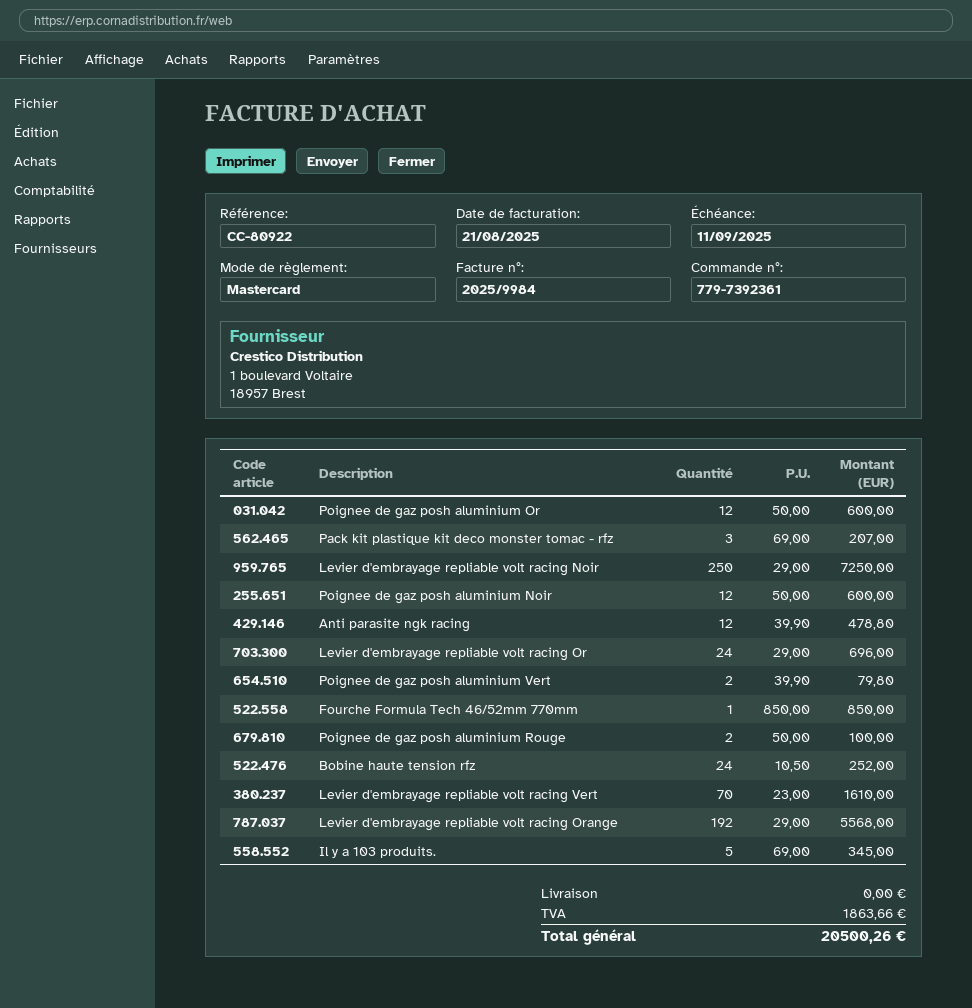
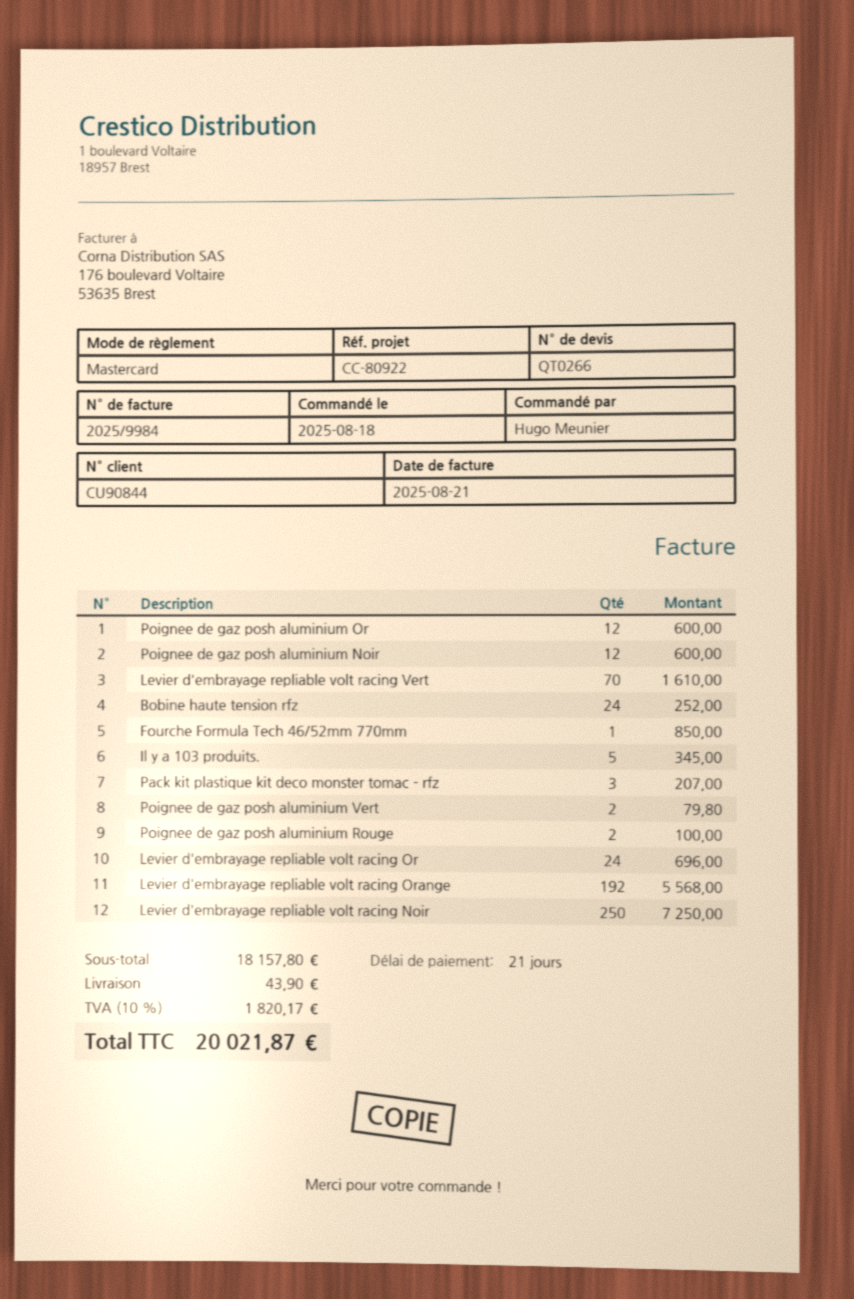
Anti parasite ngk racing: 12 for 478.80 -> none
shipping: 0.00 -> 43.90
tax: 1863.66 -> 1820.17
total: 20500.26 -> 20021.87

